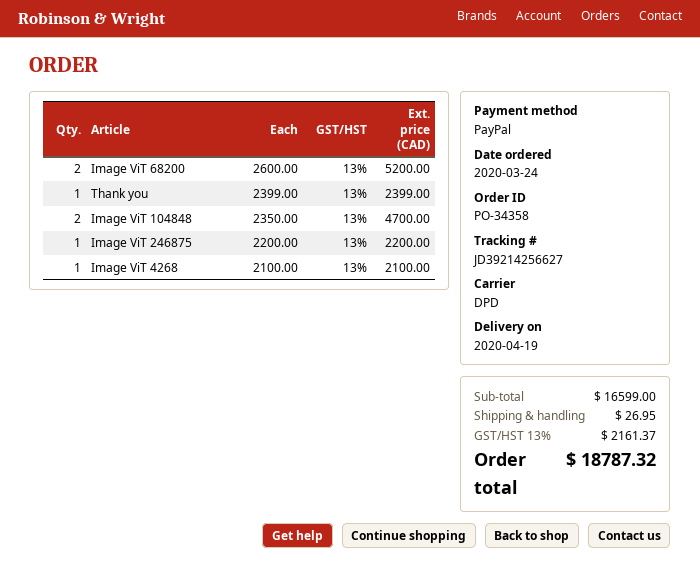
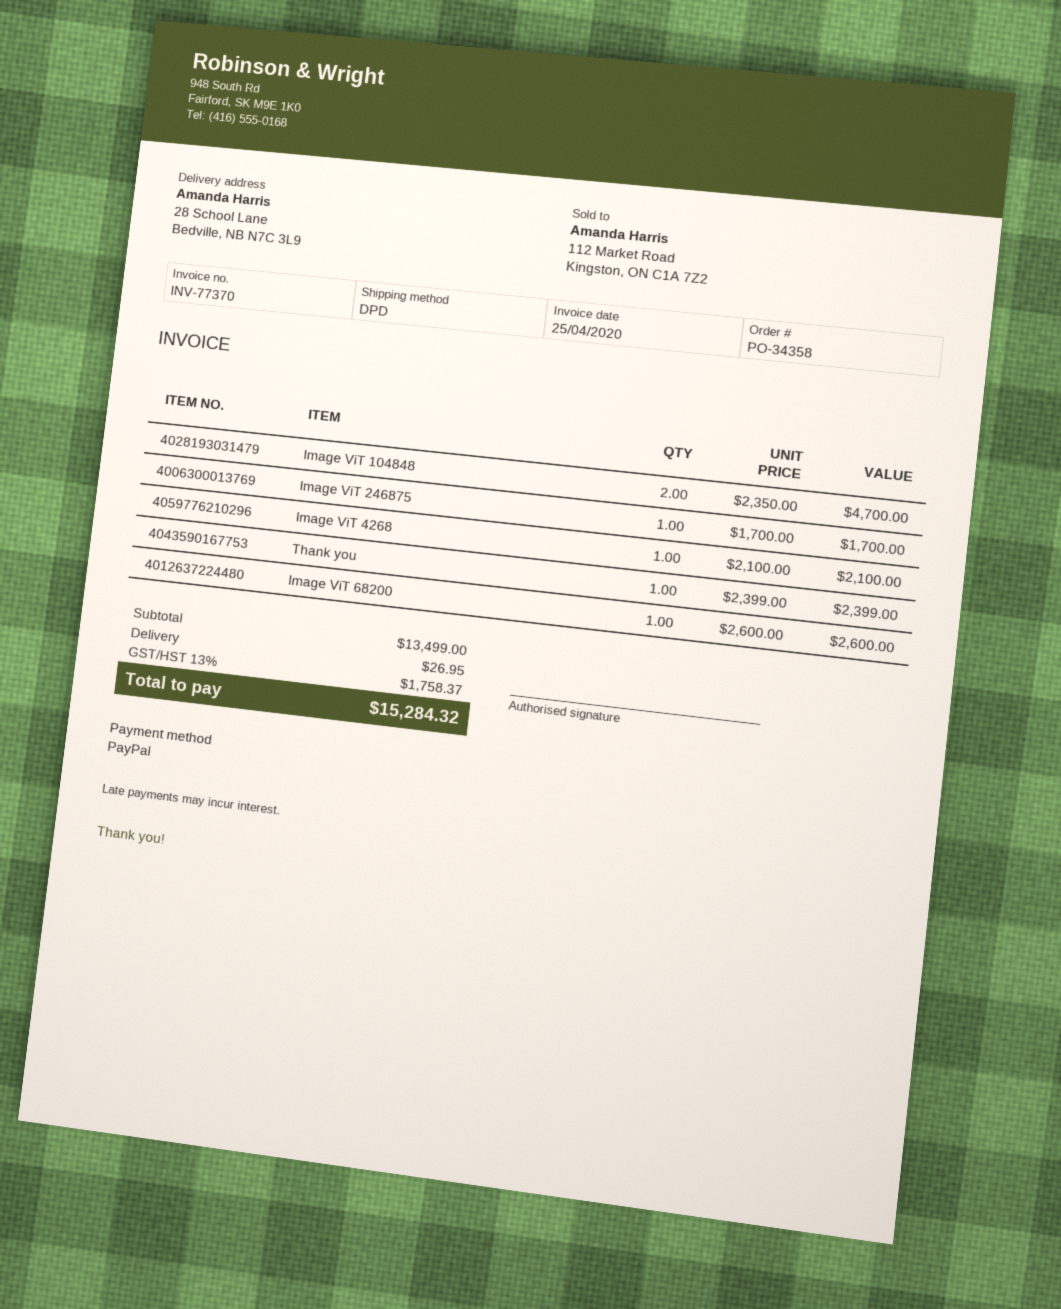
Image ViT 68200: 2 x 2600.00 = 5200.00 -> 1 x 2600.00 = 2600.00
Image ViT 246875: 1 x 2200.00 = 2200.00 -> 1 x 1700.00 = 1700.00
subtotal: 16599.00 -> 13499.00
tax: 13% = 2161.37 -> 13% = 1758.37
total: 18787.32 -> 15284.32

